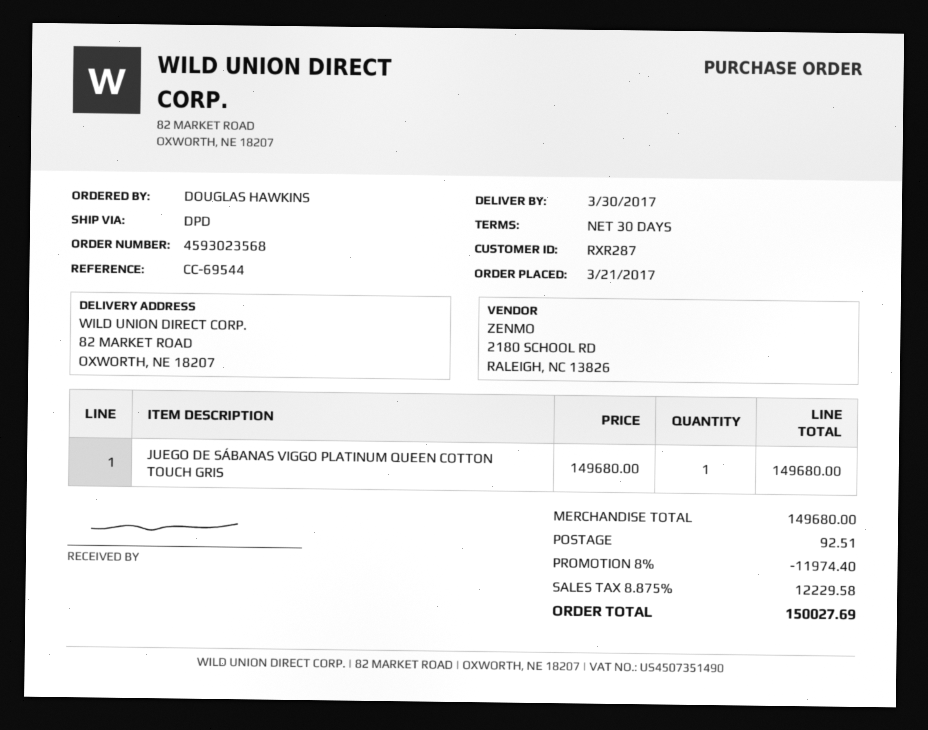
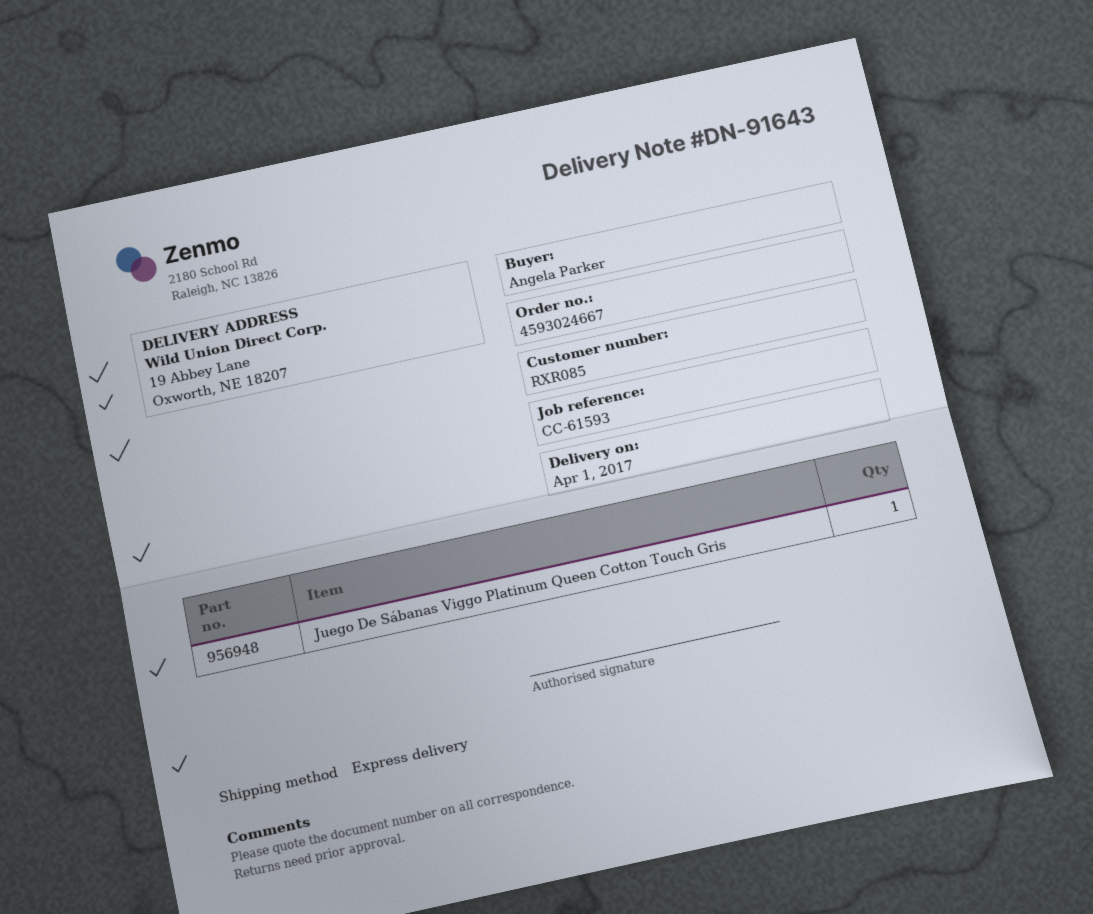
order number: 4593023568 -> 4593024667
delivery date: 2017-03-30 -> 2017-04-01
customer number: RXR287 -> RXR085
reference: CC-69544 -> CC-61593
ordered by: DOUGLAS HAWKINS -> Angela Parker
shipping method: DPD -> express
ship to: 82 MARKET ROAD, OXWORTH, NE 18207 -> 19 Abbey Lane, Oxworth, NE 18207

